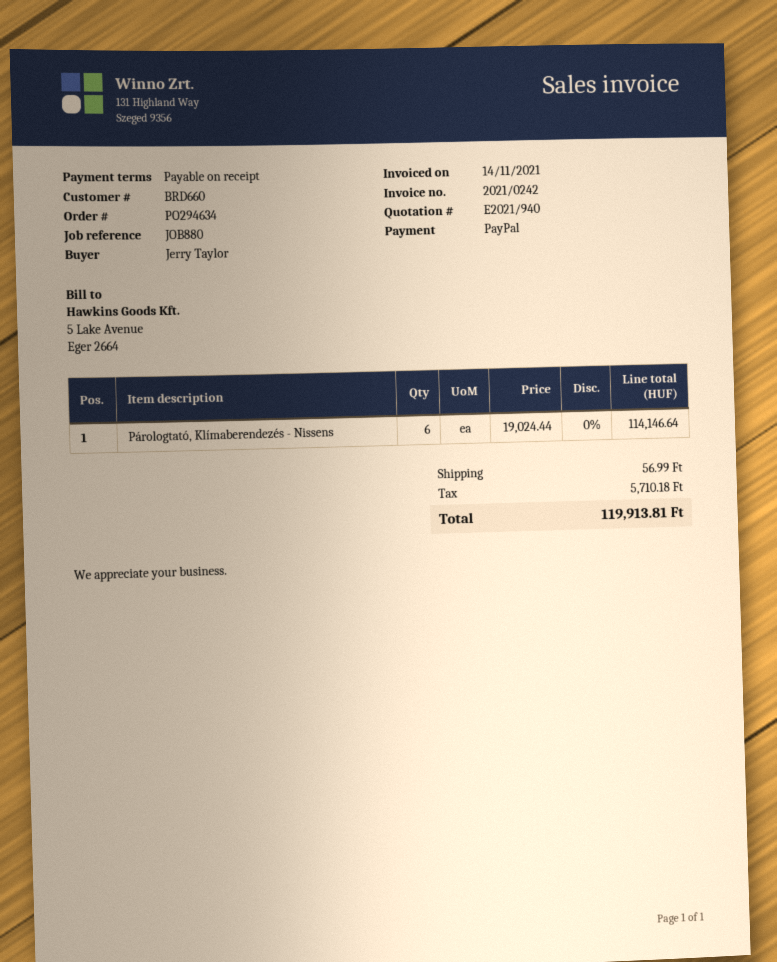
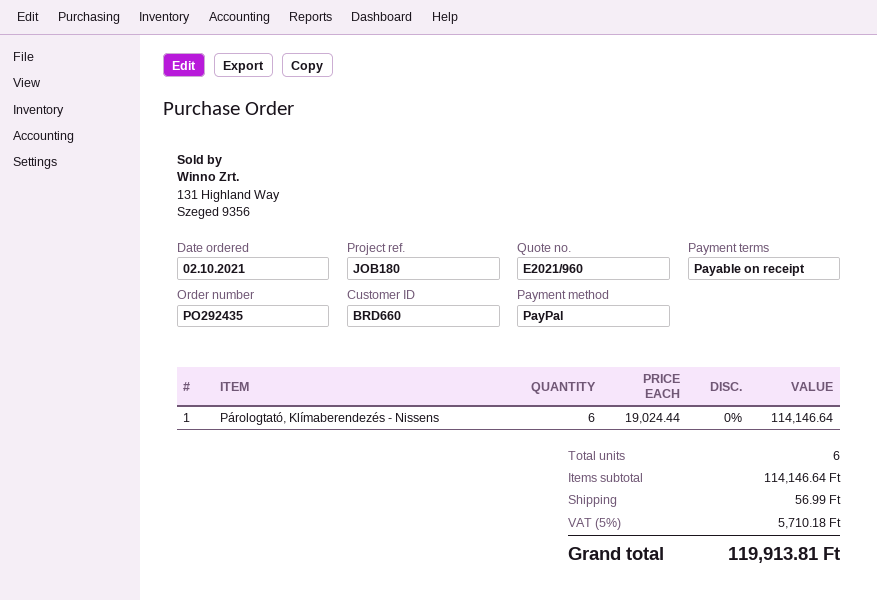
quote number: E2021/940 -> E2021/960
order number: PO294634 -> PO292435
reference: JOB880 -> JOB180

